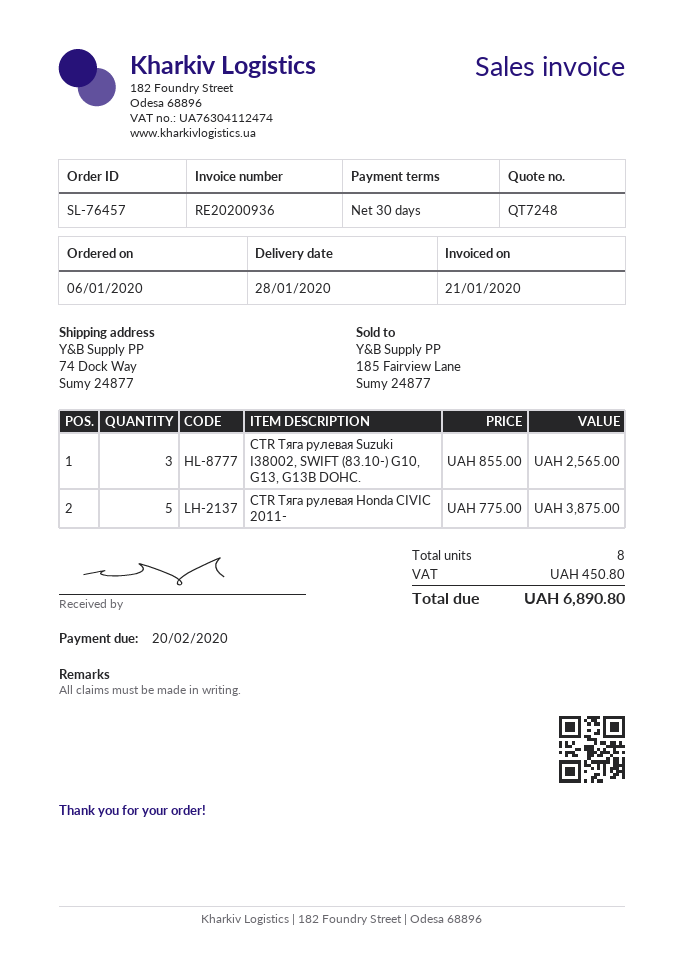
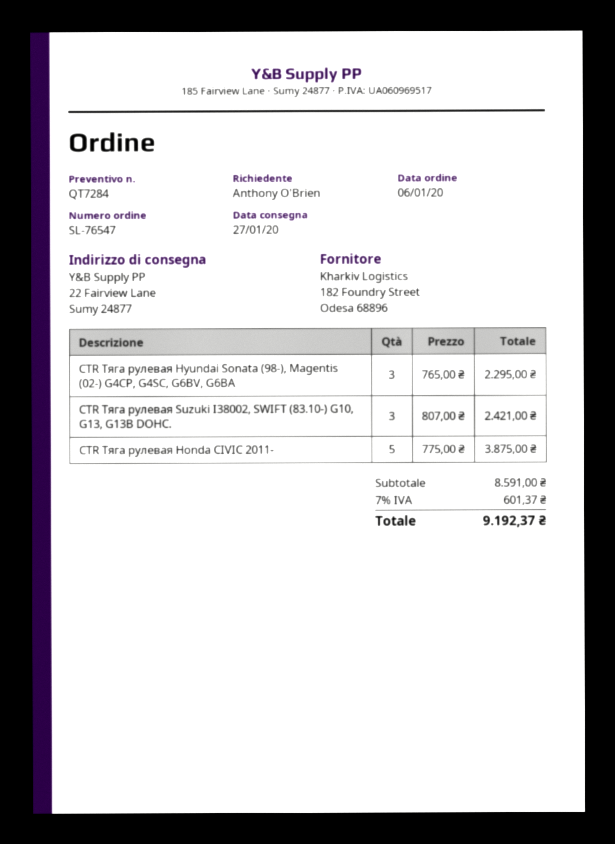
quote number: QT7248 -> QT7284
order number: SL-76457 -> SL-76547
delivery date: 2020-01-28 -> 2020-01-27
ship to: 74 Dock Way, Sumy 24877 -> 22 Fairview Lane, Sumy 24877
CTR Тяга рулевая Suzuki I38002, SWIFT (83.10-) G10, G13, G13B DOHC.: 3 x 855.00 = 2565.00 -> 3 x 807.00 = 2421.00
CTR Тяга рулевая Hyundai Sonata (98-), Magentis (02-) G4CP, G4SC, G6BV, G6BA: none -> 3 x 765.00 = 2295.00
tax: 450.80 -> 601.37
total: 6890.80 -> 9192.37

